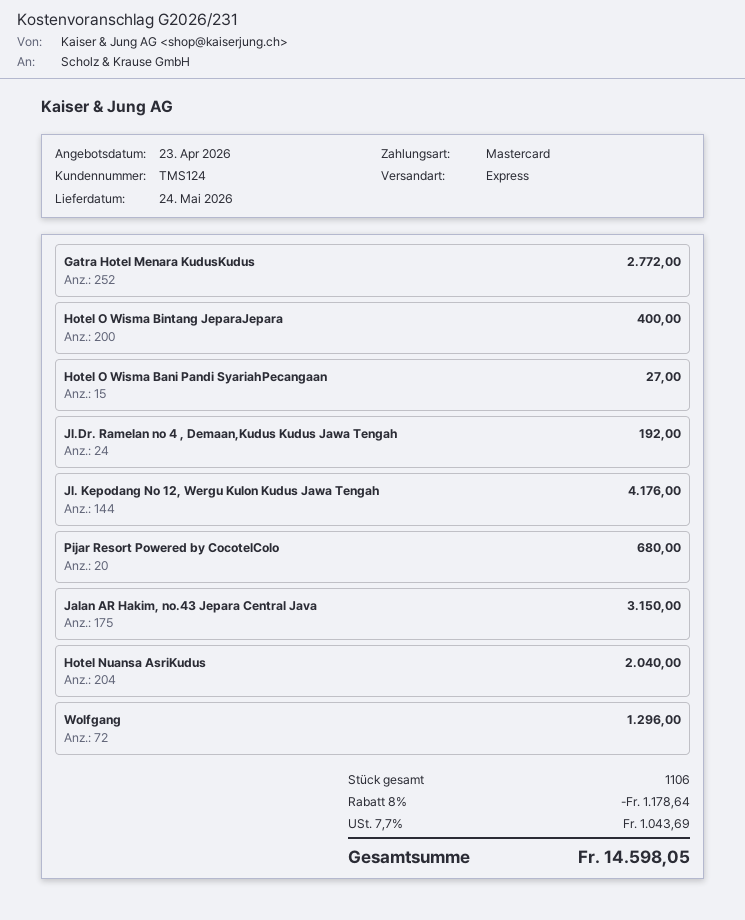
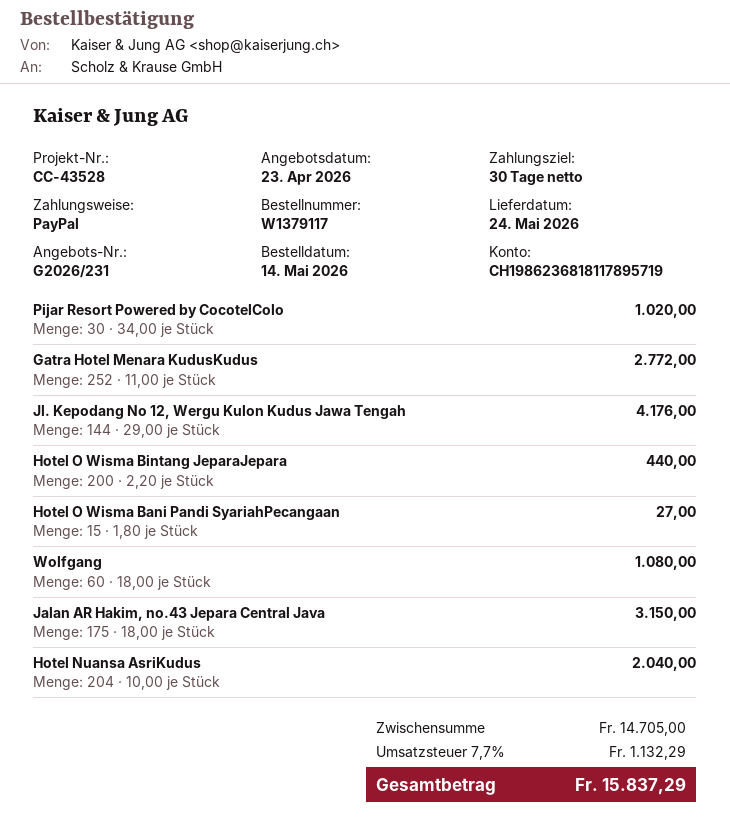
payment method: Mastercard -> PayPal
Hotel O Wisma Bintang JeparaJepara: 200 for 400.00 -> 200 for 440.00
Jl.Dr. Ramelan no 4 , Demaan,Kudus Kudus Jawa Tengah: 24 for 192.00 -> none
Pijar Resort Powered by CocotelColo: 20 for 680.00 -> 30 for 1020.00
Wolfgang: 72 for 1296.00 -> 60 for 1080.00
discount: 8% = 1178.64 -> none
tax: 7.7% = 1043.69 -> 7.7% = 1132.29
total: 14598.05 -> 15837.29

